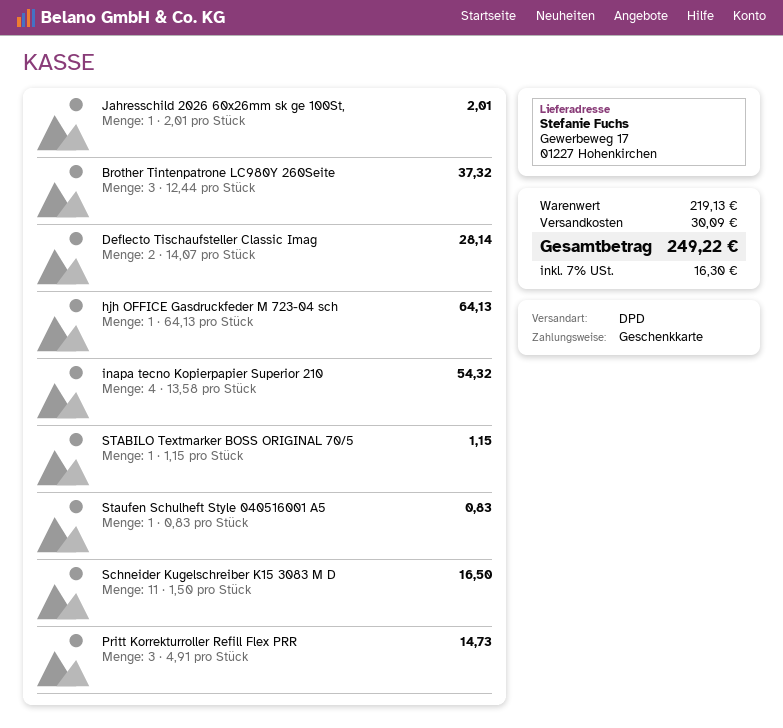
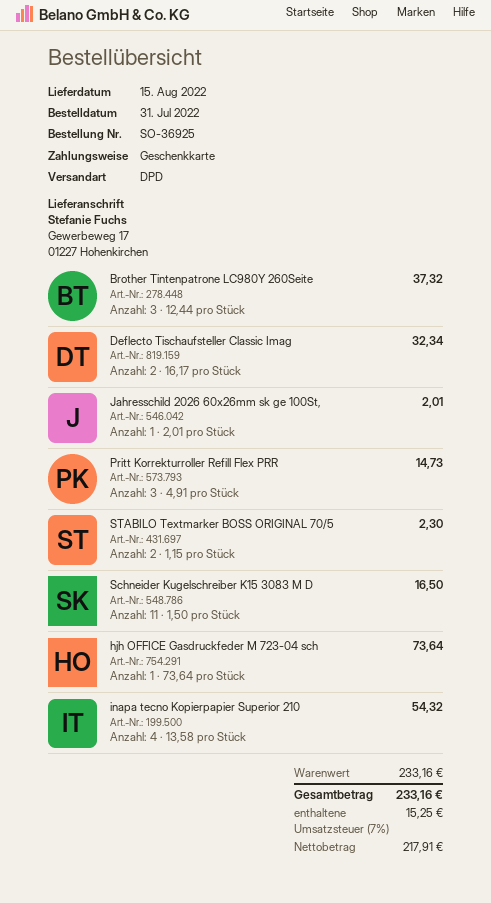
Deflecto Tischaufsteller Classic Imag: 2 x 14.07 = 28.14 -> 2 x 16.17 = 32.34
hjh OFFICE Gasdruckfeder M 723-04 sch: 1 x 64.13 = 64.13 -> 1 x 73.64 = 73.64
STABILO Textmarker BOSS ORIGINAL 70/5: 1 x 1.15 = 1.15 -> 2 x 1.15 = 2.30
Staufen Schulheft Style 040516001 A5: 1 x 0.83 = 0.83 -> none
subtotal: 219.13 -> 233.16
shipping: 30.09 -> none
tax: 7% = 16.30 -> 7% = 15.25
total: 249.22 -> 233.16

